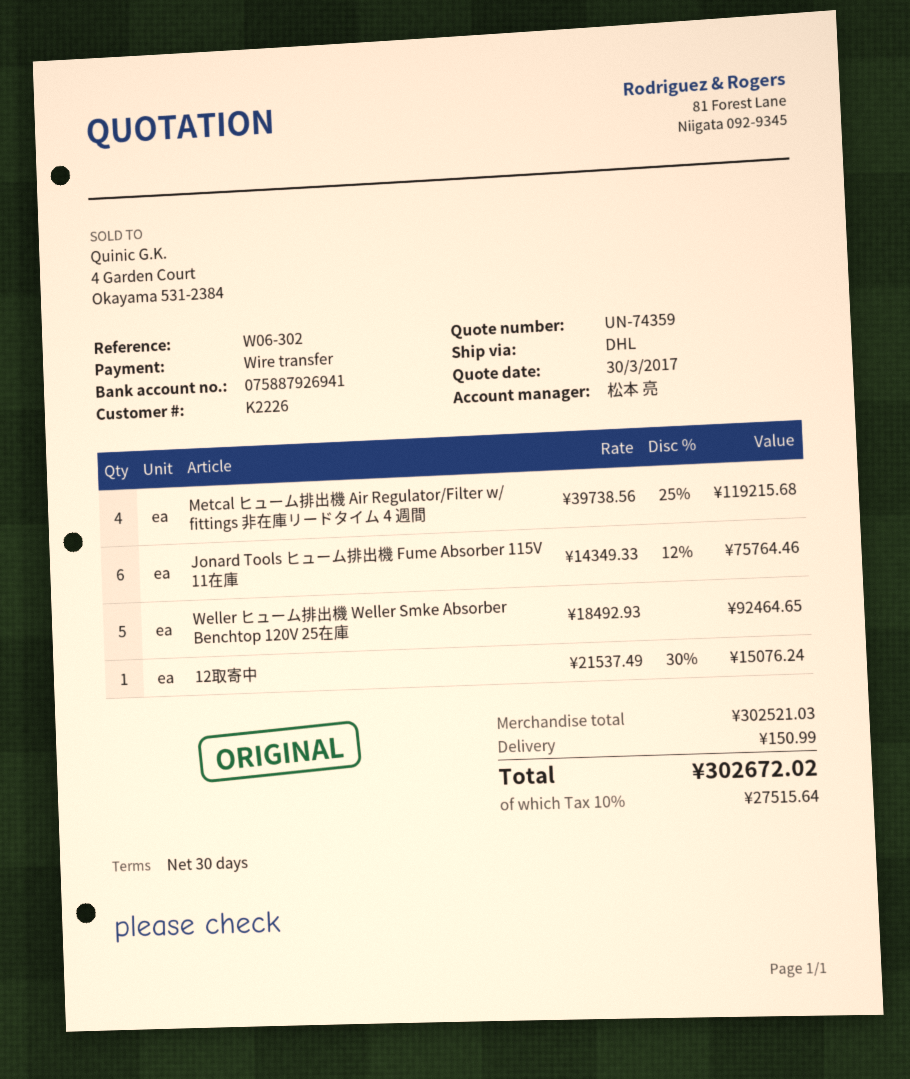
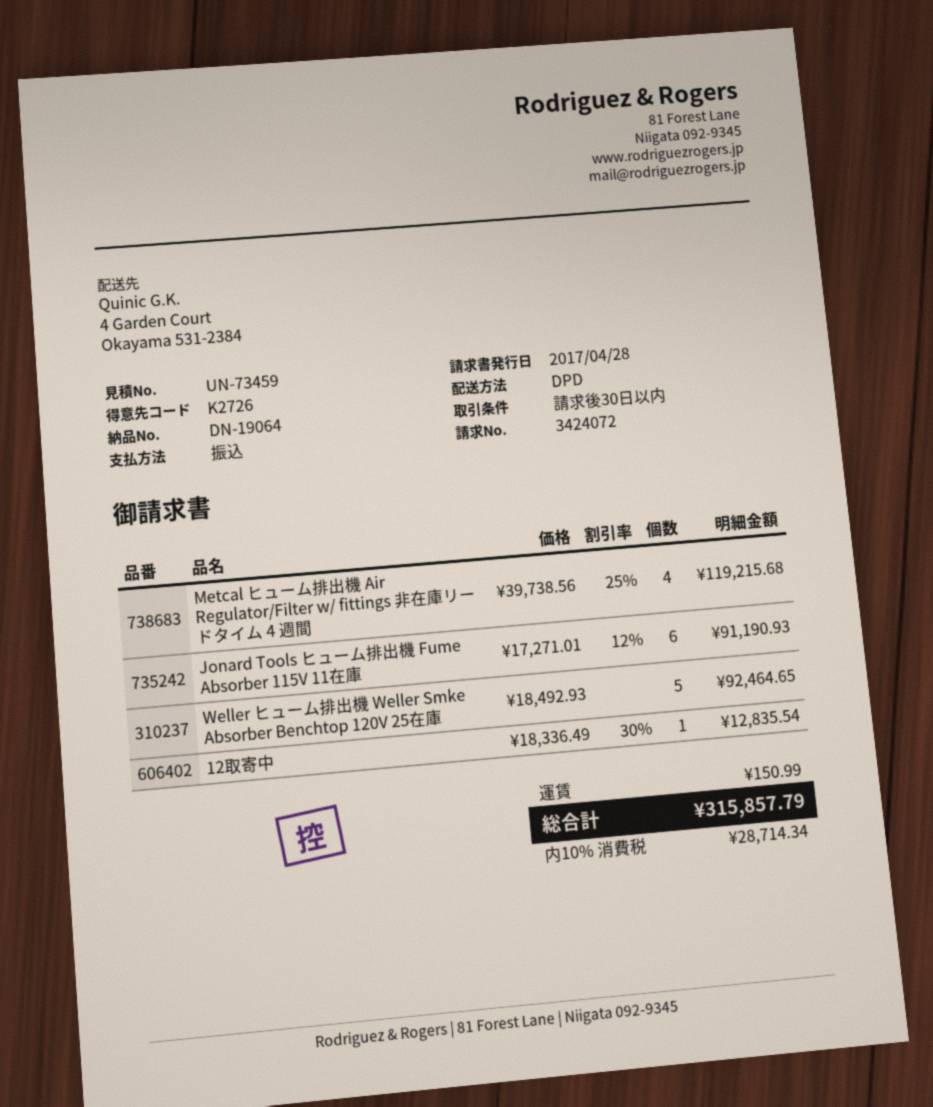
quote number: UN-74359 -> UN-73459
customer number: K2226 -> K2726
shipping method: DHL -> DPD
Jonard Tools ヒューム排出機 Fume Absorber 115V 11在庫: 6 x 14349.33 - 12% = 75764.46 -> 6 x 17271.01 - 12% = 91190.93
12取寄中: 1 x 21537.49 - 30% = 15076.24 -> 1 x 18336.49 - 30% = 12835.54
tax: 10% = 27515.64 -> 10% = 28714.34
total: 302672.02 -> 315857.79

